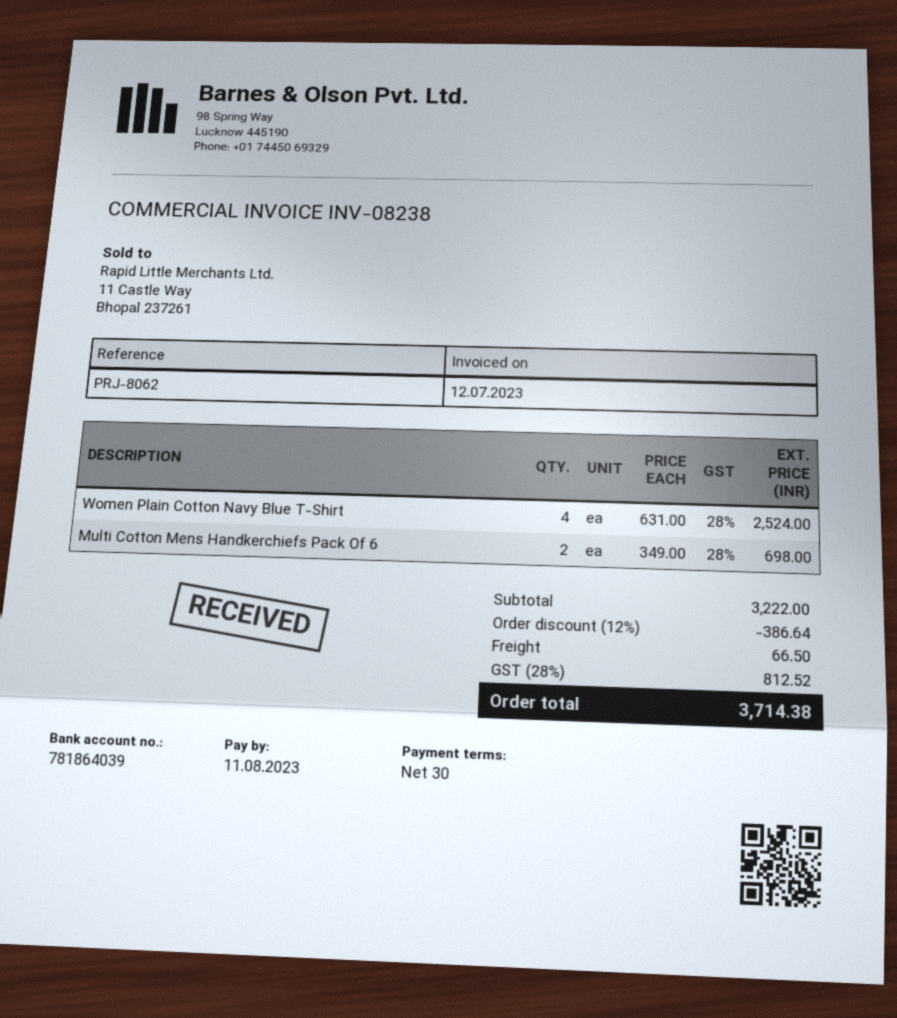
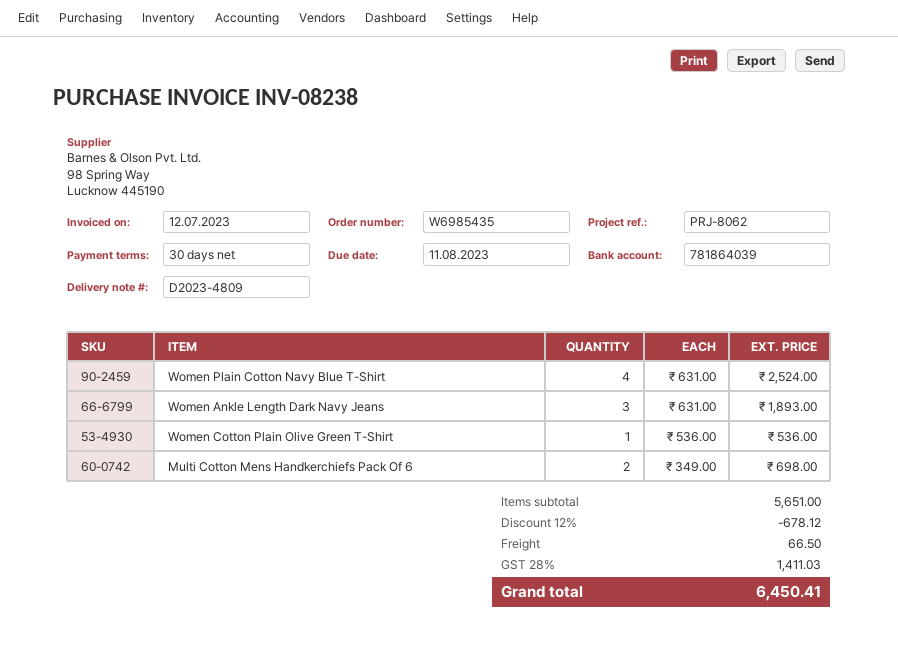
Women Ankle Length Dark Navy Jeans: none -> 3 x 631.00 = 1893.00
Women Cotton Plain Olive Green T-Shirt: none -> 1 x 536.00 = 536.00
subtotal: 3222.00 -> 5651.00
discount: 12% = 386.64 -> 12% = 678.12
tax: 28% = 812.52 -> 28% = 1411.03
total: 3714.38 -> 6450.41

